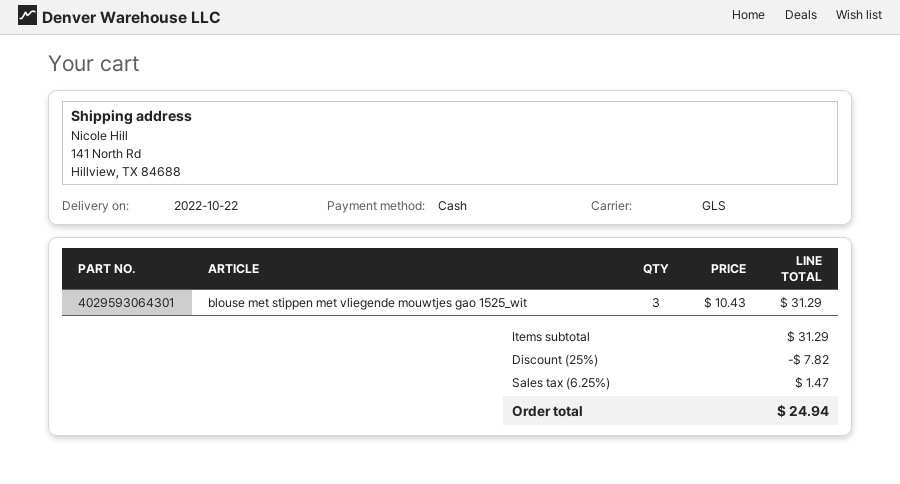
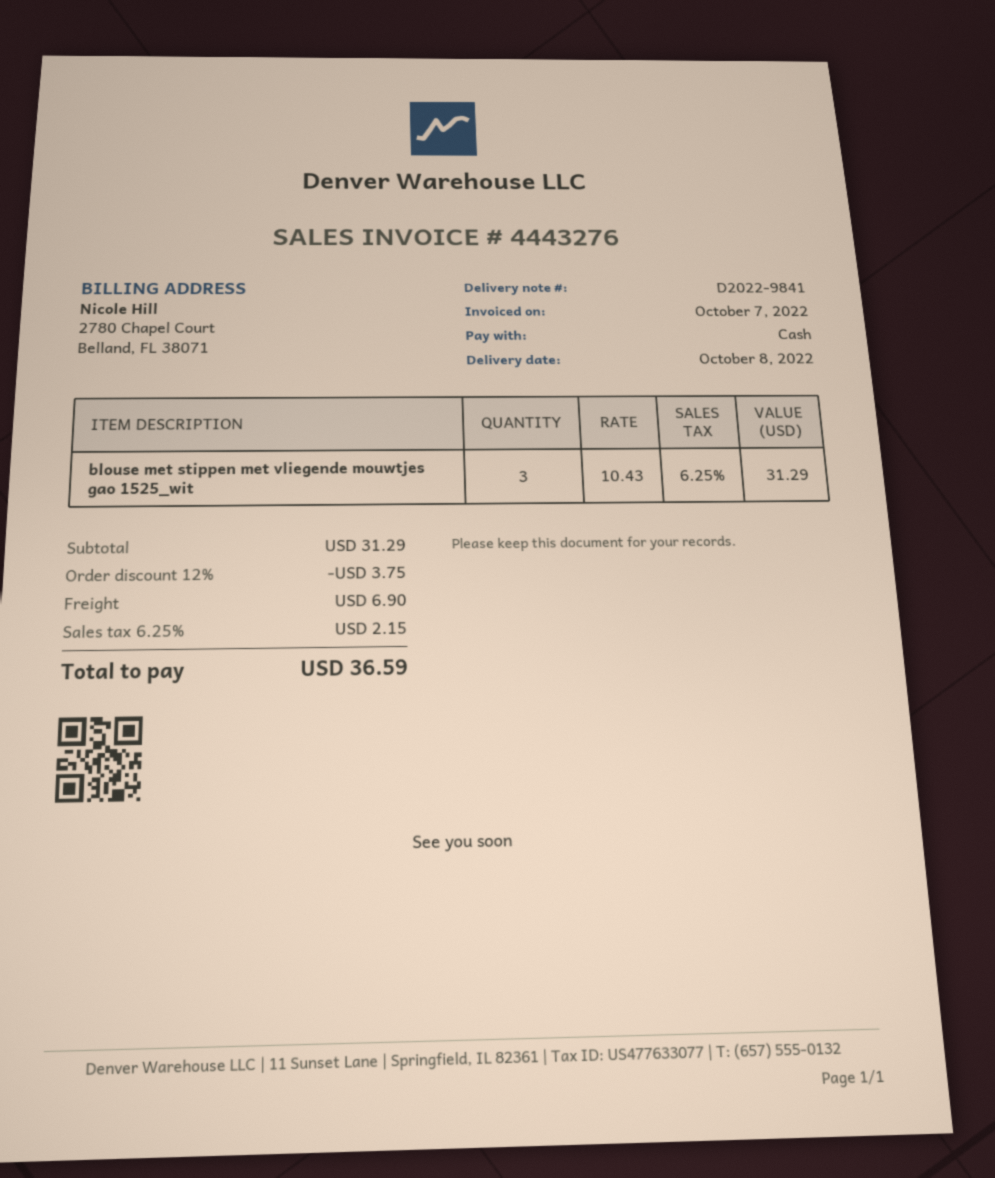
delivery date: 2022-10-22 -> 2022-10-08
discount: 25% = 7.82 -> 12% = 3.75
shipping: none -> 6.90
tax: 6.25% = 1.47 -> 6.25% = 2.15
total: 24.94 -> 36.59

